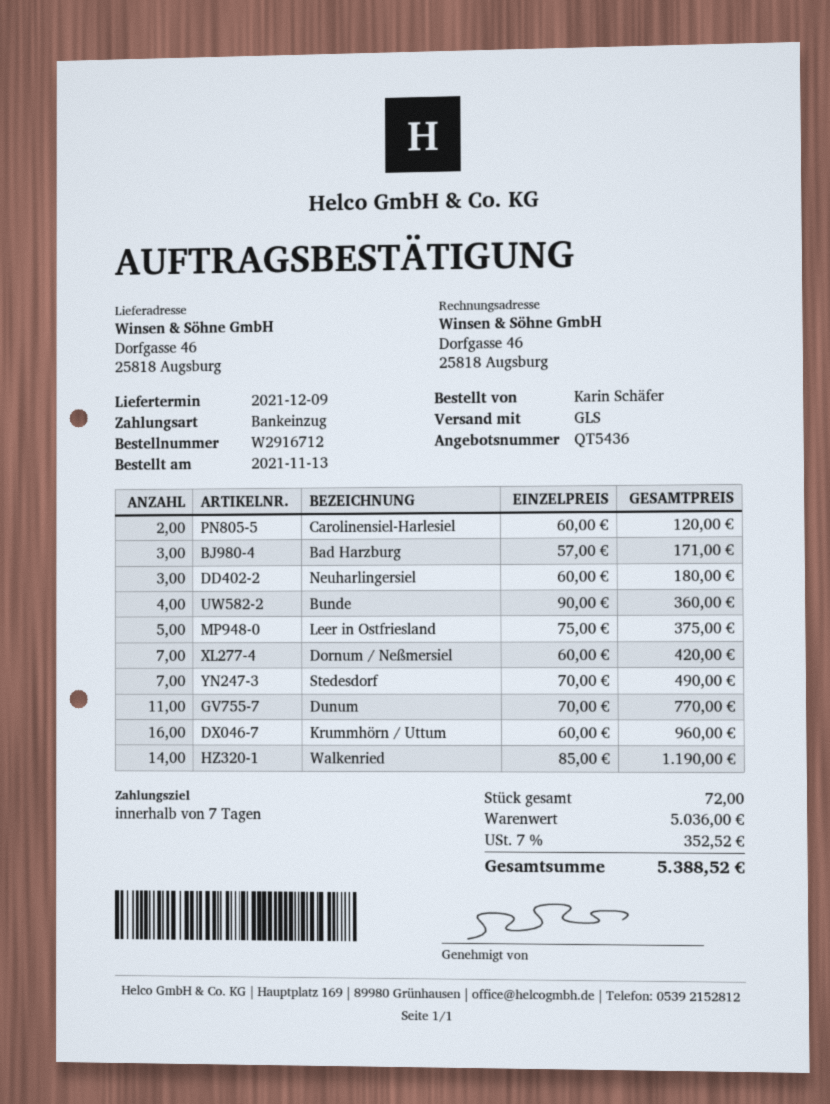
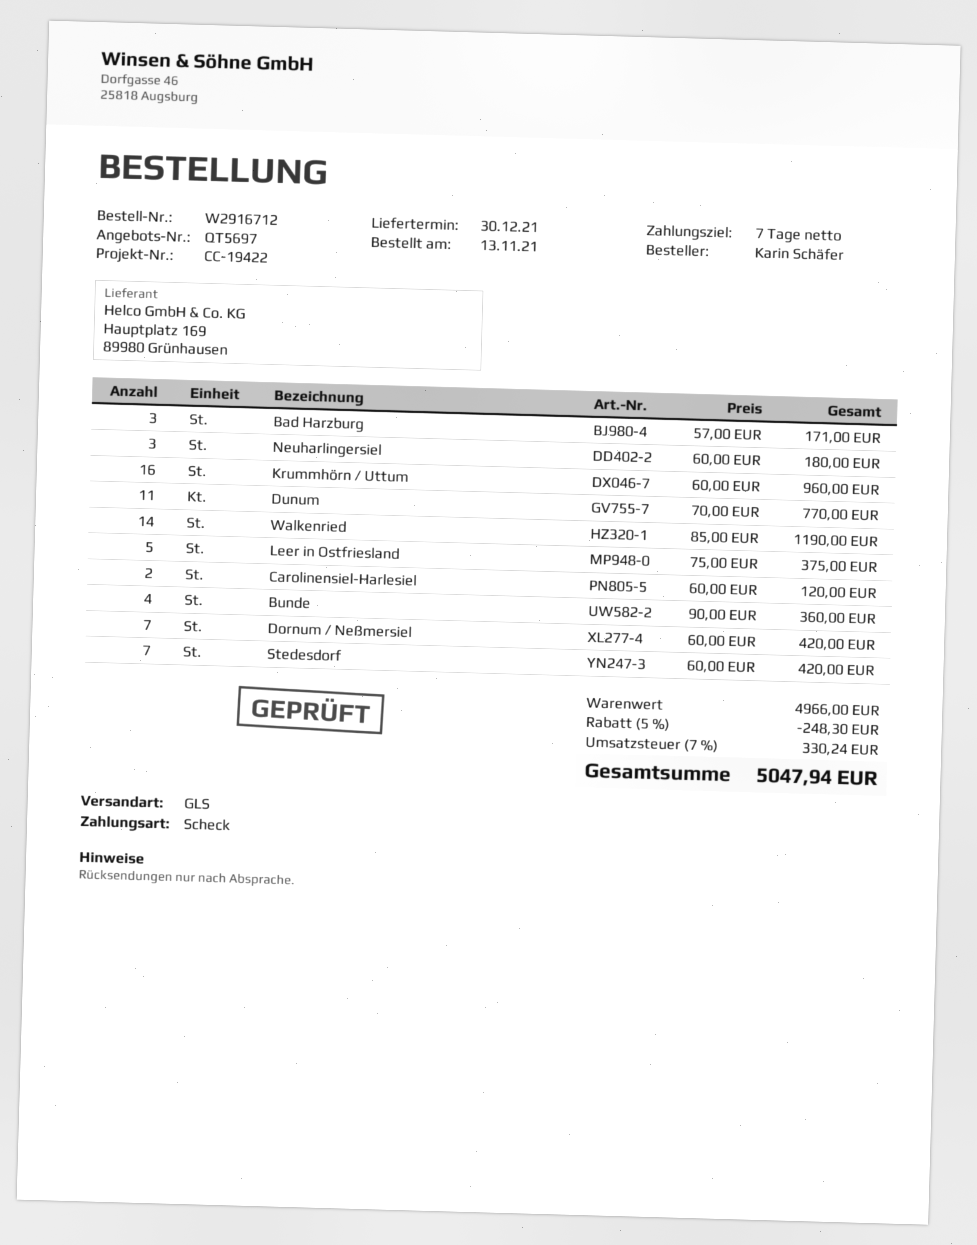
quote number: QT5436 -> QT5697
delivery date: 2021-12-09 -> 2021-12-30
payment method: direct debit -> cheque
Stedesdorf: 7 x 70.00 = 490.00 -> 7 x 60.00 = 420.00
subtotal: 5036.00 -> 4966.00
discount: none -> 5% = 248.30
tax: 7% = 352.52 -> 7% = 330.24
total: 5388.52 -> 5047.94

